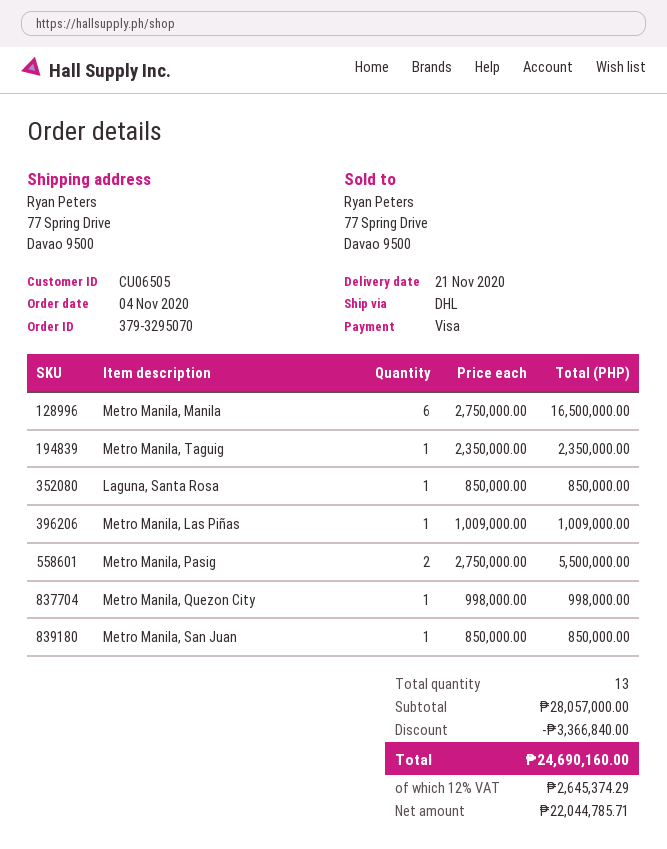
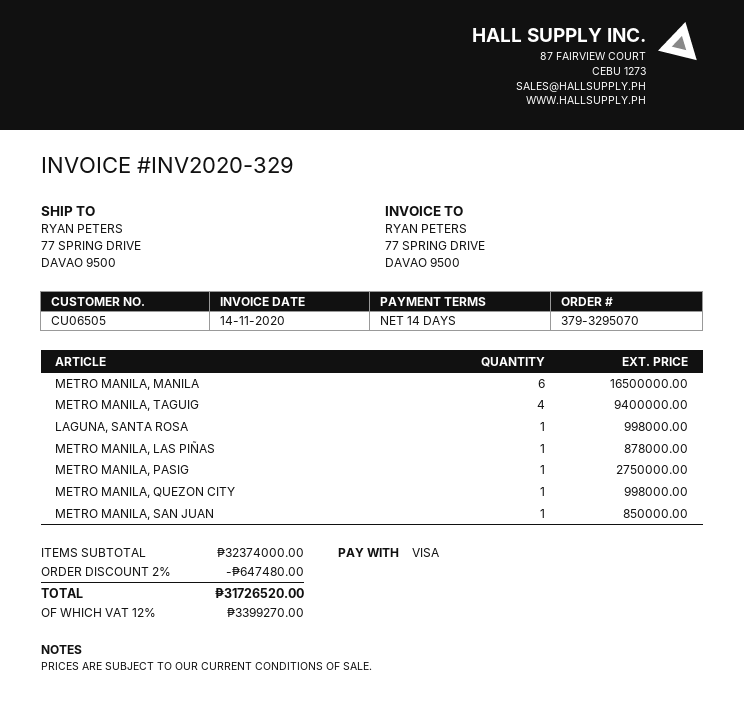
Metro Manila, Taguig: 1 for 2350000.00 -> 4 for 9400000.00
Laguna, Santa Rosa: 1 for 850000.00 -> 1 for 998000.00
Metro Manila, Las Piñas: 1 for 1009000.00 -> 1 for 878000.00
Metro Manila, Pasig: 2 for 5500000.00 -> 1 for 2750000.00
subtotal: 28057000.00 -> 32374000.00
discount: 3366840.00 -> 647480.00
tax: 12% = 2645374.29 -> 12% = 3399270.00
total: 24690160.00 -> 31726520.00

